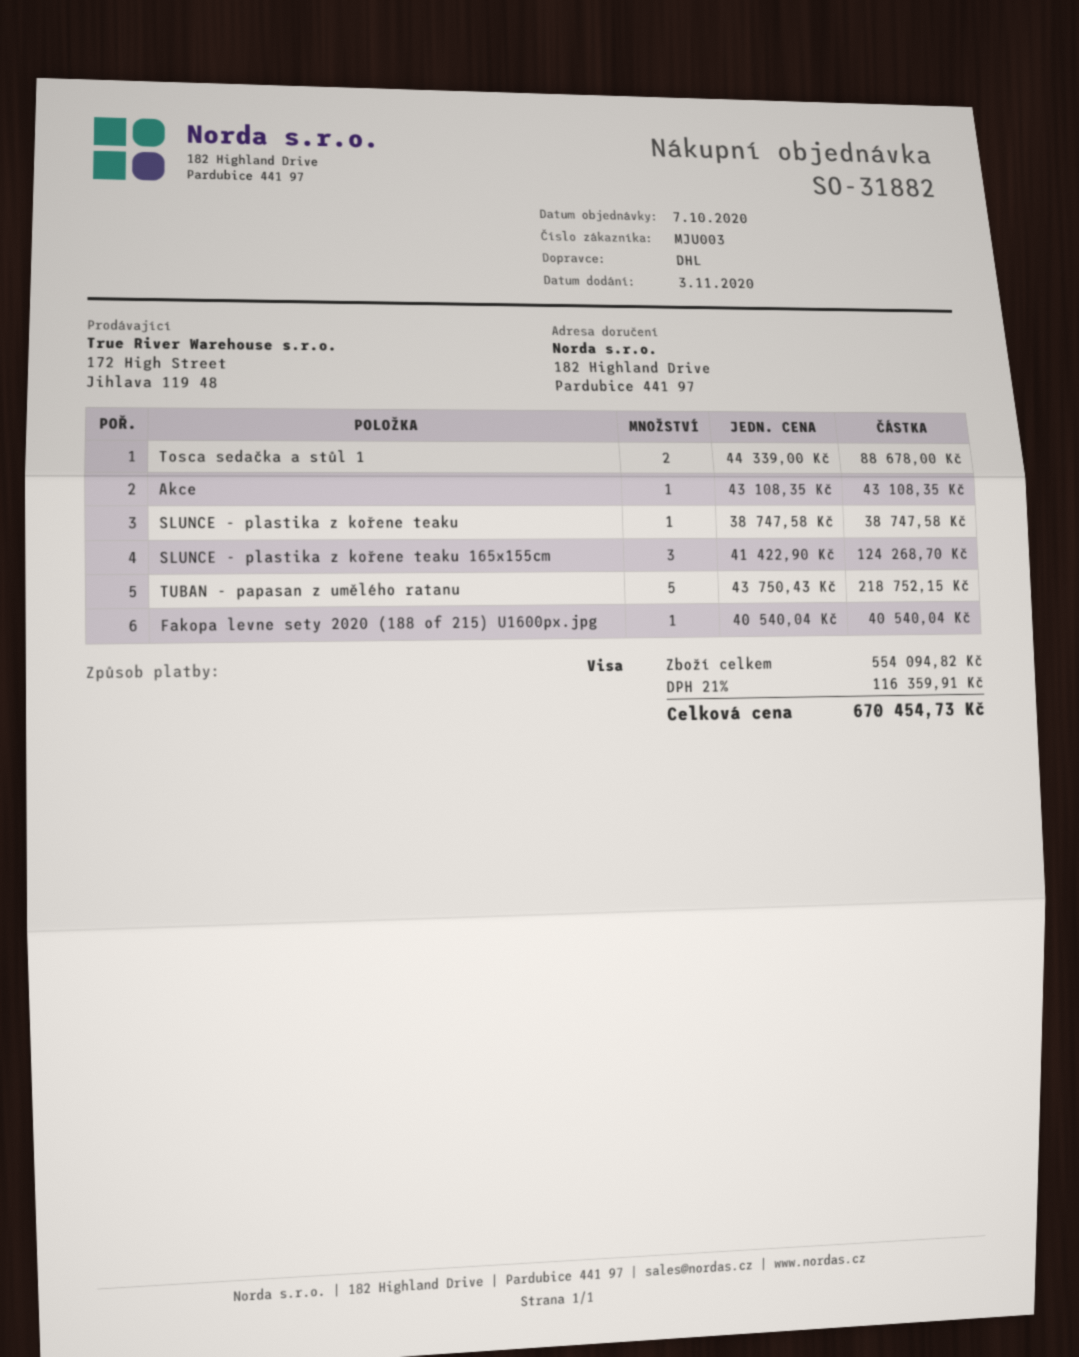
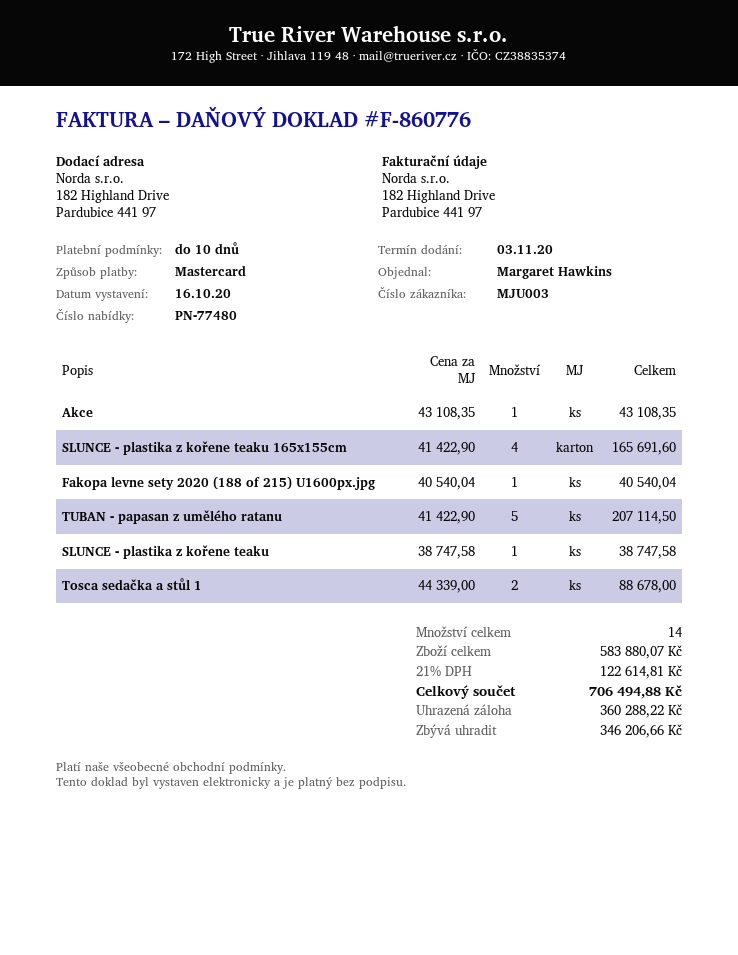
payment method: Visa -> Mastercard
SLUNCE - plastika z kořene teaku 165x155cm: 3 x 41422.90 = 124268.70 -> 4 x 41422.90 = 165691.60
TUBAN - papasan z umělého ratanu: 5 x 43750.43 = 218752.15 -> 5 x 41422.90 = 207114.50
subtotal: 554094.82 -> 583880.07
tax: 21% = 116359.91 -> 21% = 122614.81
total: 670454.73 -> 706494.88

